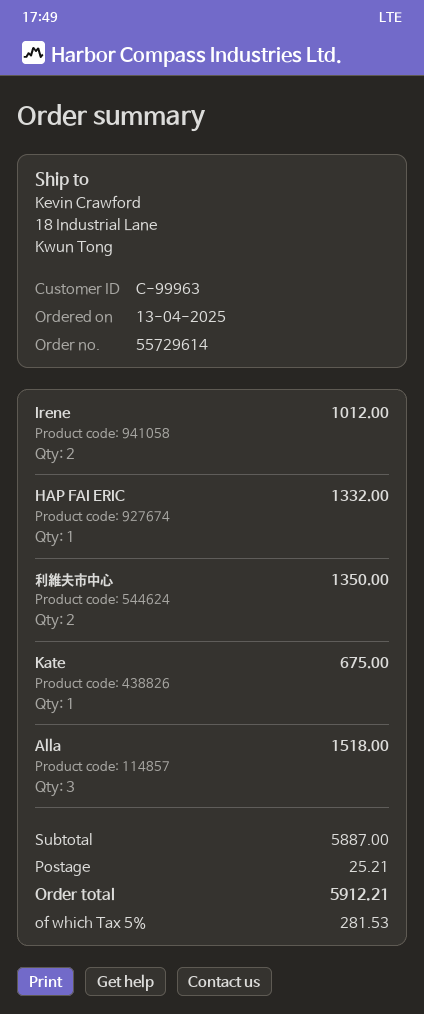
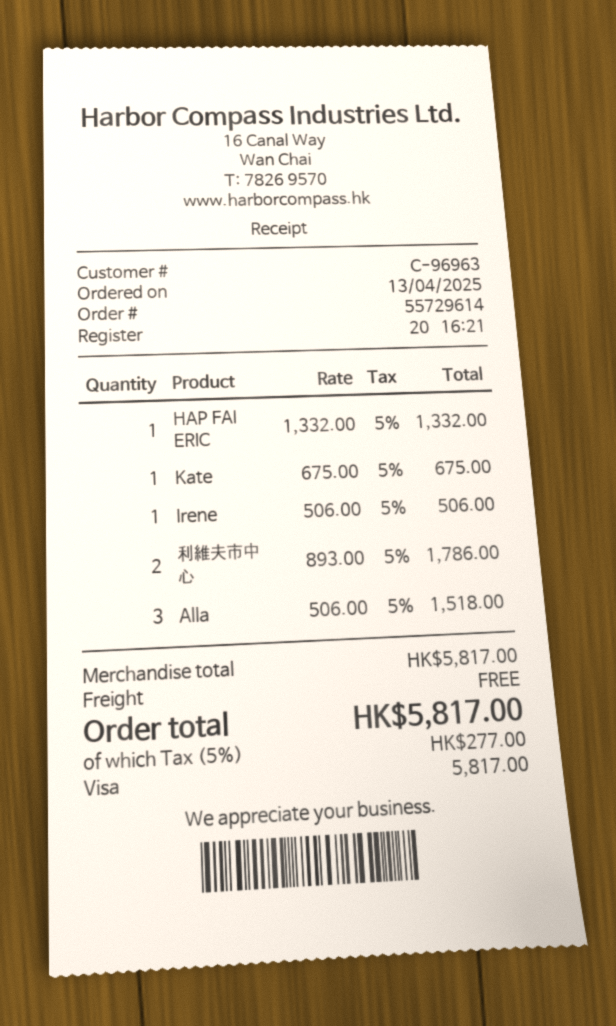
customer number: C-99963 -> C-96963
Irene: 2 for 1012.00 -> 1 for 506.00
利維夫市中心: 2 for 1350.00 -> 2 for 1786.00
subtotal: 5887.00 -> 5817.00
shipping: 25.21 -> 0.00
tax: 5% = 281.53 -> 5% = 277.00
total: 5912.21 -> 5817.00

